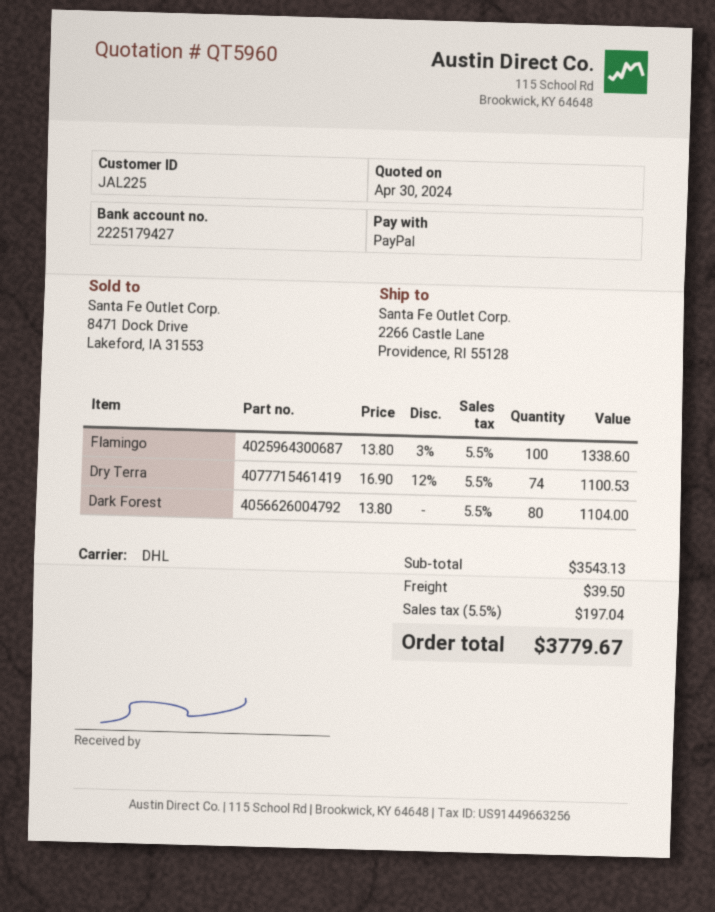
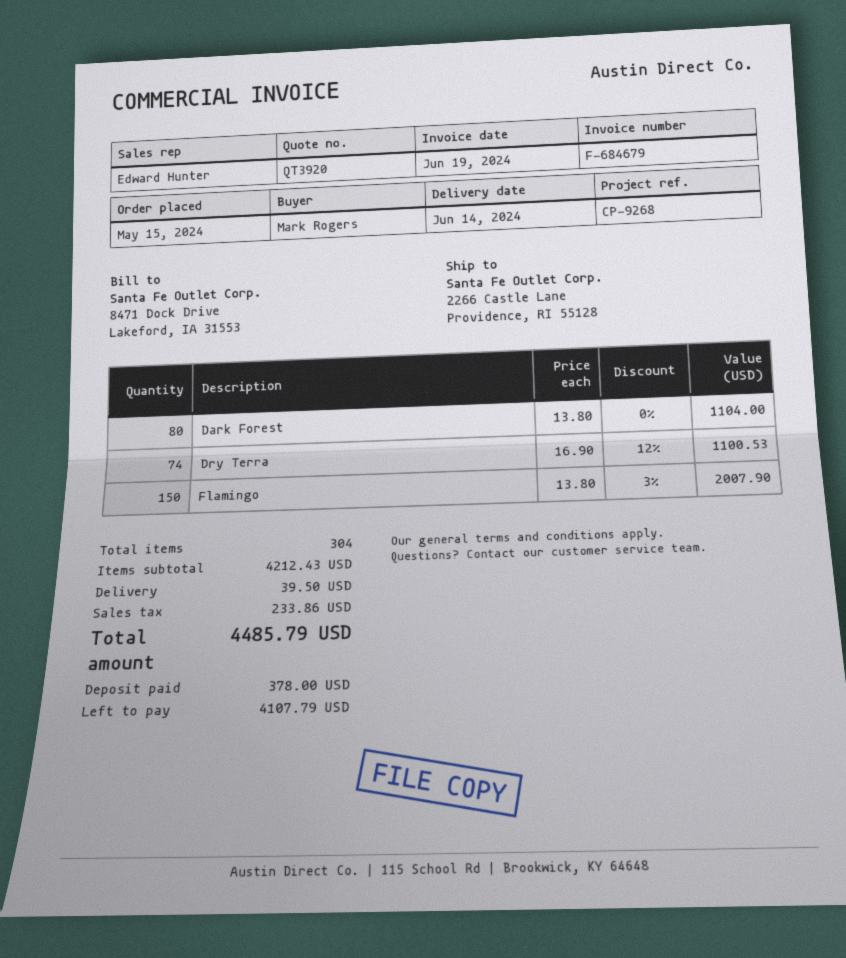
quote number: QT5960 -> QT3920
Flamingo: 100 x 13.80 - 3% = 1338.60 -> 150 x 13.80 - 3% = 2007.90
subtotal: 3543.13 -> 4212.43
tax: 197.04 -> 233.86
total: 3779.67 -> 4485.79

